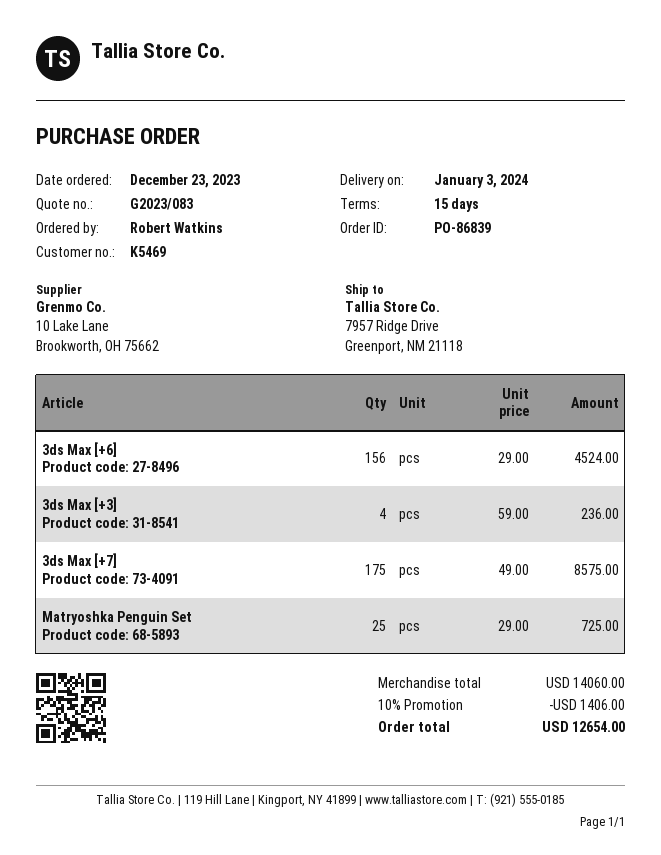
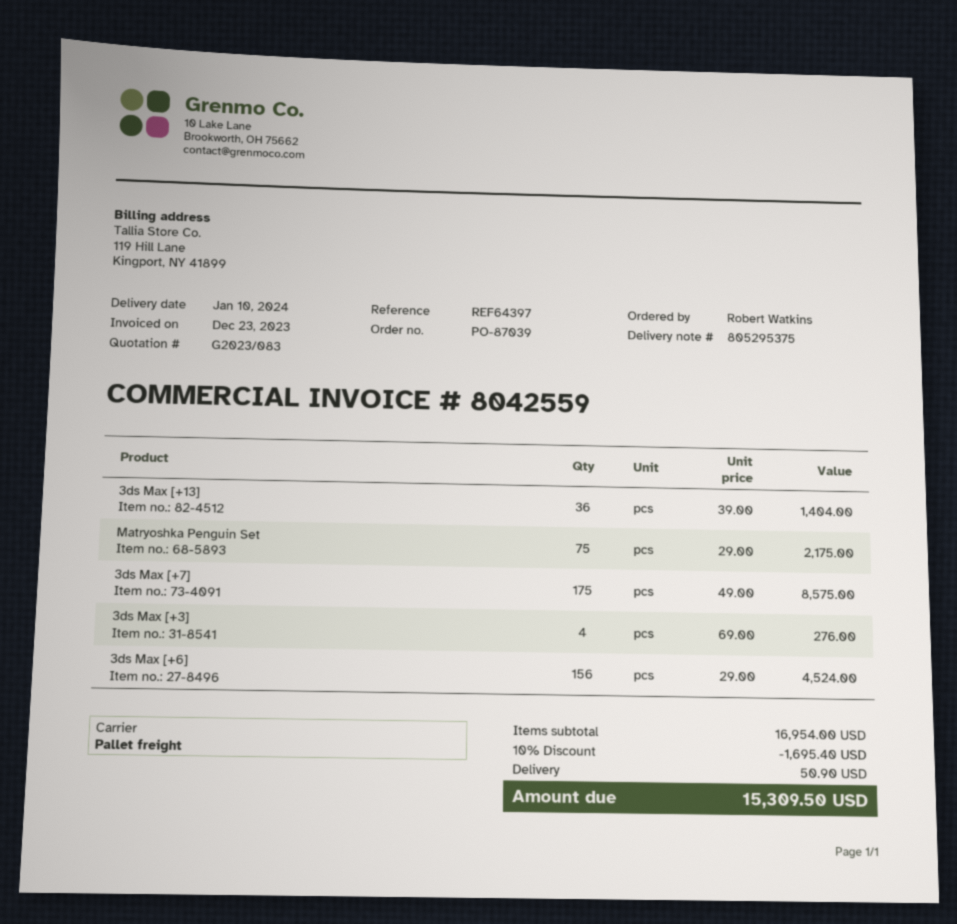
order number: PO-86839 -> PO-87039
delivery date: 2024-01-03 -> 2024-01-10
3ds Max [+3]: 4 x 59.00 = 236.00 -> 4 x 69.00 = 276.00
Matryoshka Penguin Set: 25 x 29.00 = 725.00 -> 75 x 29.00 = 2175.00
3ds Max [+13]: none -> 36 x 39.00 = 1404.00
subtotal: 14060.00 -> 16954.00
discount: 10% = 1406.00 -> 10% = 1695.40
shipping: none -> 50.90
total: 12654.00 -> 15309.50

